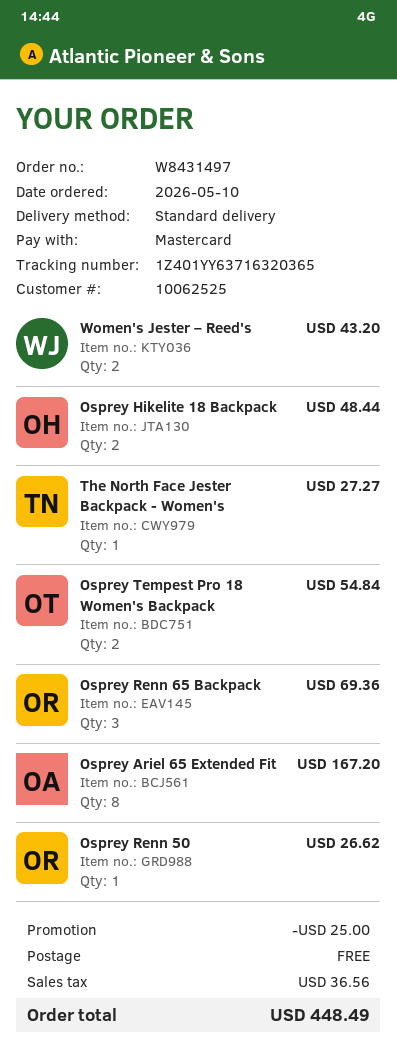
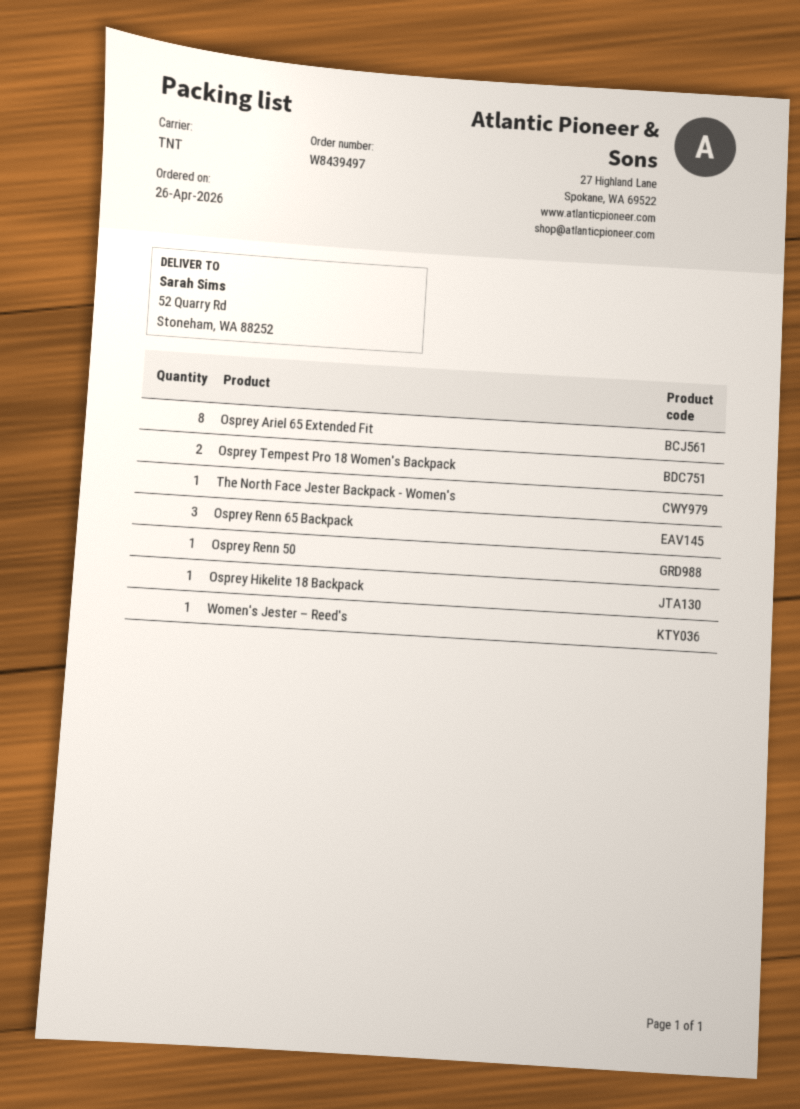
order number: W8431497 -> W8439497
order date: 2026-05-10 -> 2026-04-26
shipping method: standard -> TNT
Women's Jester – Reed's: 2 -> 1
Osprey Hikelite 18 Backpack: 2 -> 1

